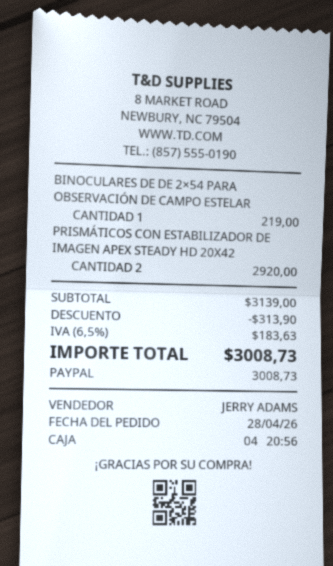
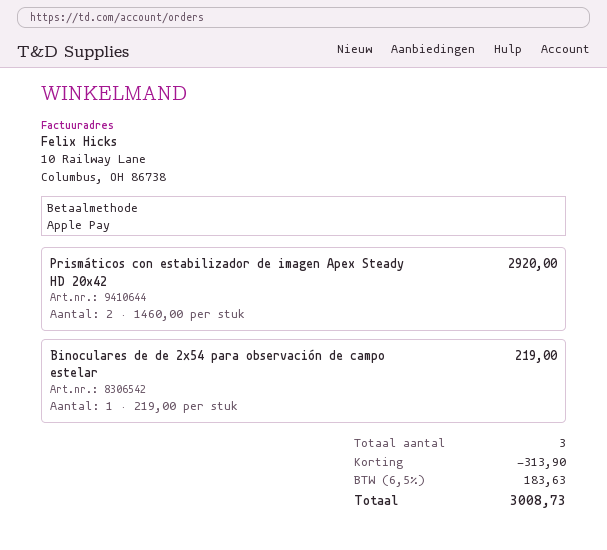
payment method: PayPal -> Apple Pay

